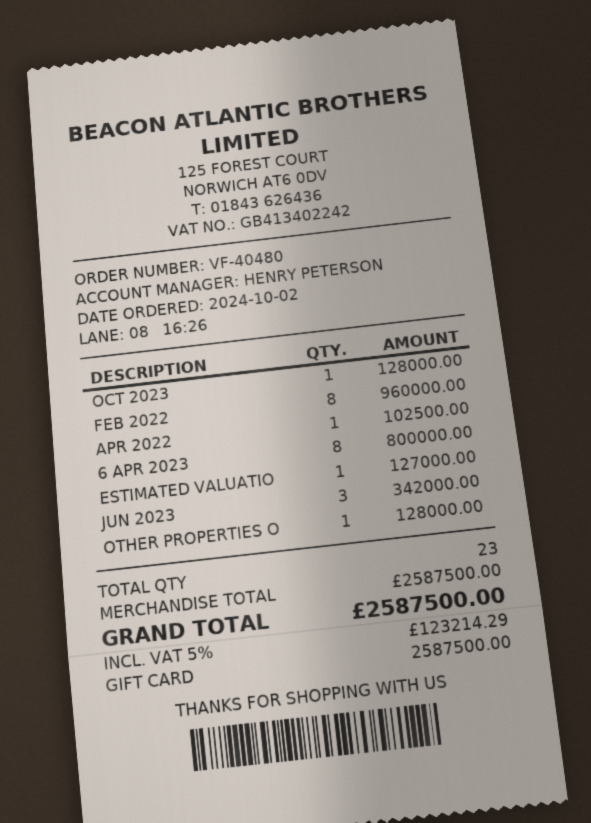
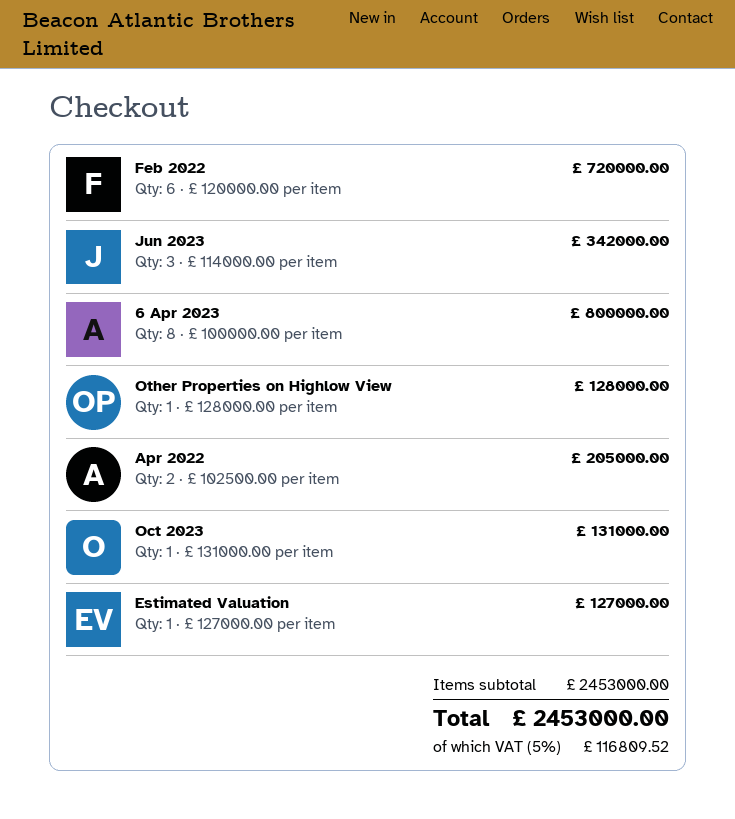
OCT 2023: 1 for 128000.00 -> 1 for 131000.00
FEB 2022: 8 for 960000.00 -> 6 for 720000.00
APR 2022: 1 for 102500.00 -> 2 for 205000.00
subtotal: 2587500.00 -> 2453000.00
tax: 5% = 123214.29 -> 5% = 116809.52
total: 2587500.00 -> 2453000.00

